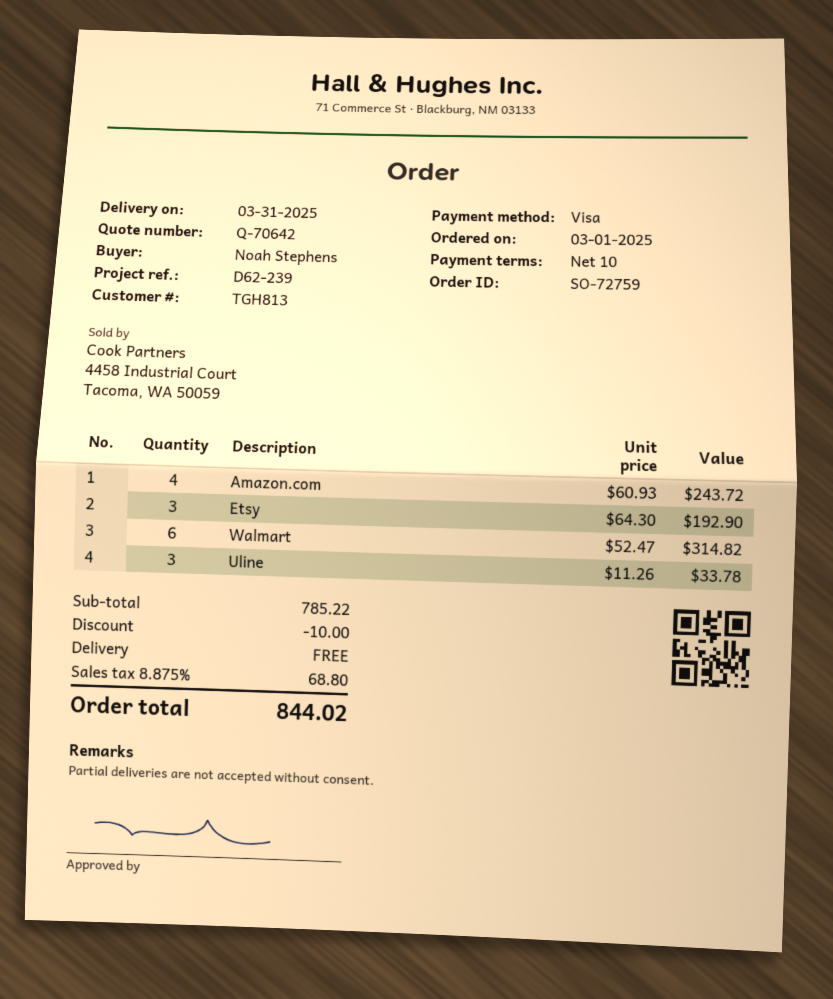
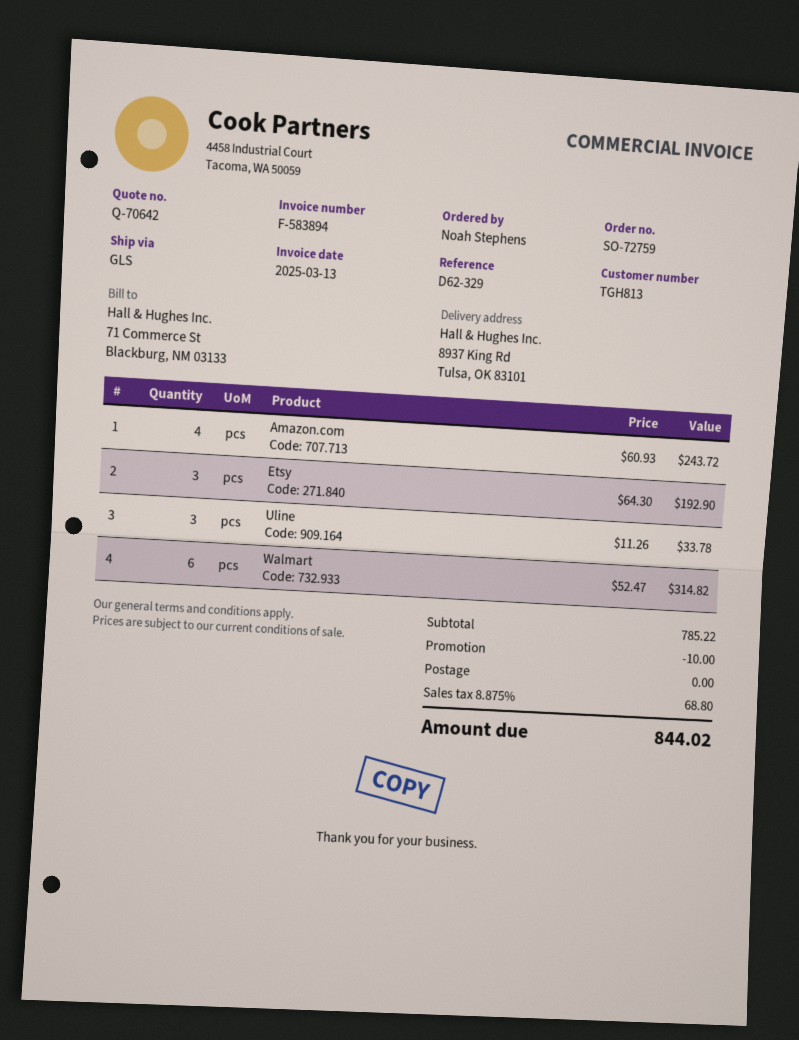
reference: D62-239 -> D62-329

